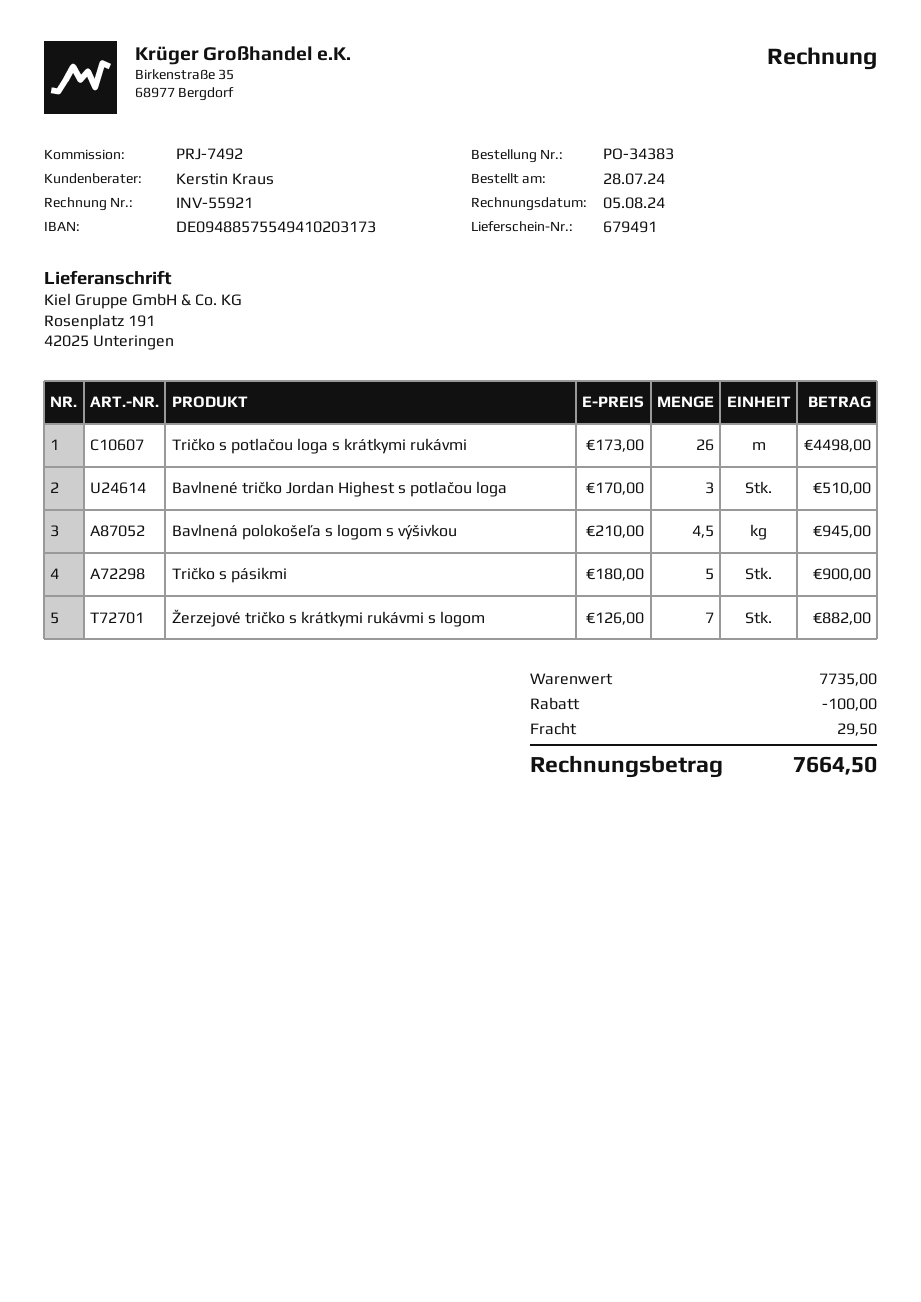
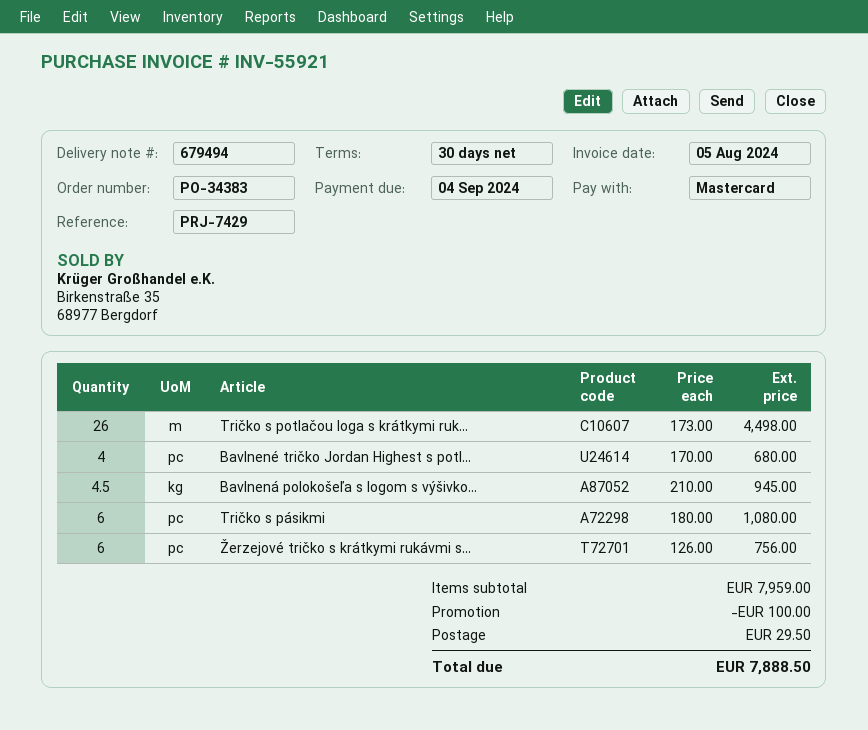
delivery note number: 679491 -> 679494
reference: PRJ-7492 -> PRJ-7429
Bavlnené tričko Jordan Highest s potlačou loga: 3 x 170.00 = 510.00 -> 4 x 170.00 = 680.00
Tričko s pásikmi: 5 x 180.00 = 900.00 -> 6 x 180.00 = 1080.00
Žerzejové tričko s krátkymi rukávmi s logom: 7 x 126.00 = 882.00 -> 6 x 126.00 = 756.00
subtotal: 7735.00 -> 7959.00
total: 7664.50 -> 7888.50

